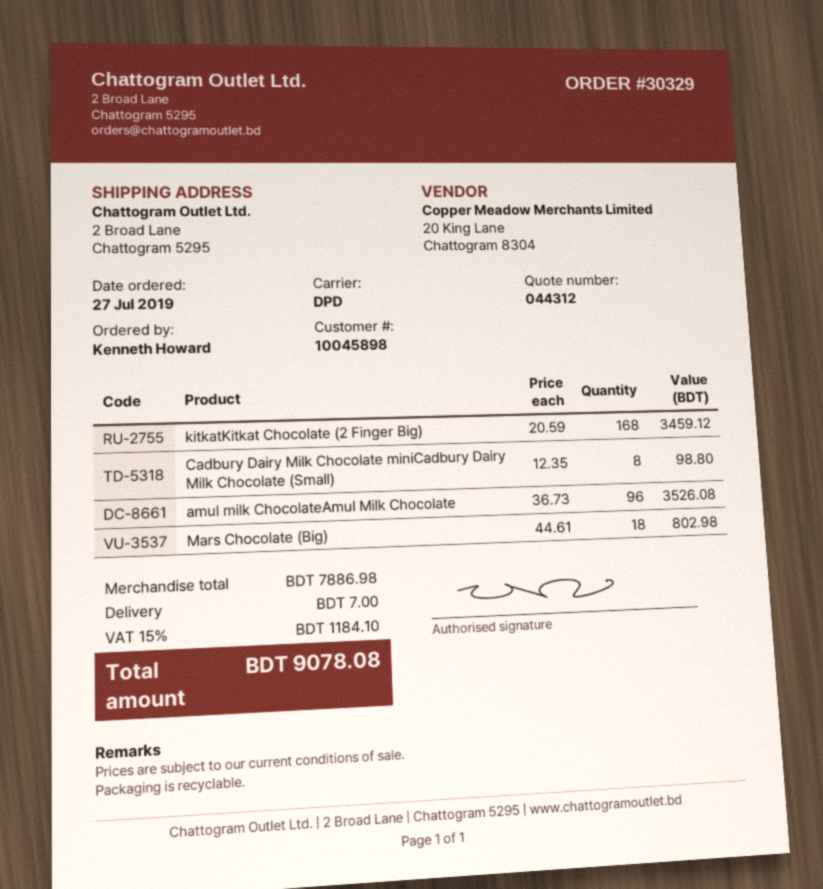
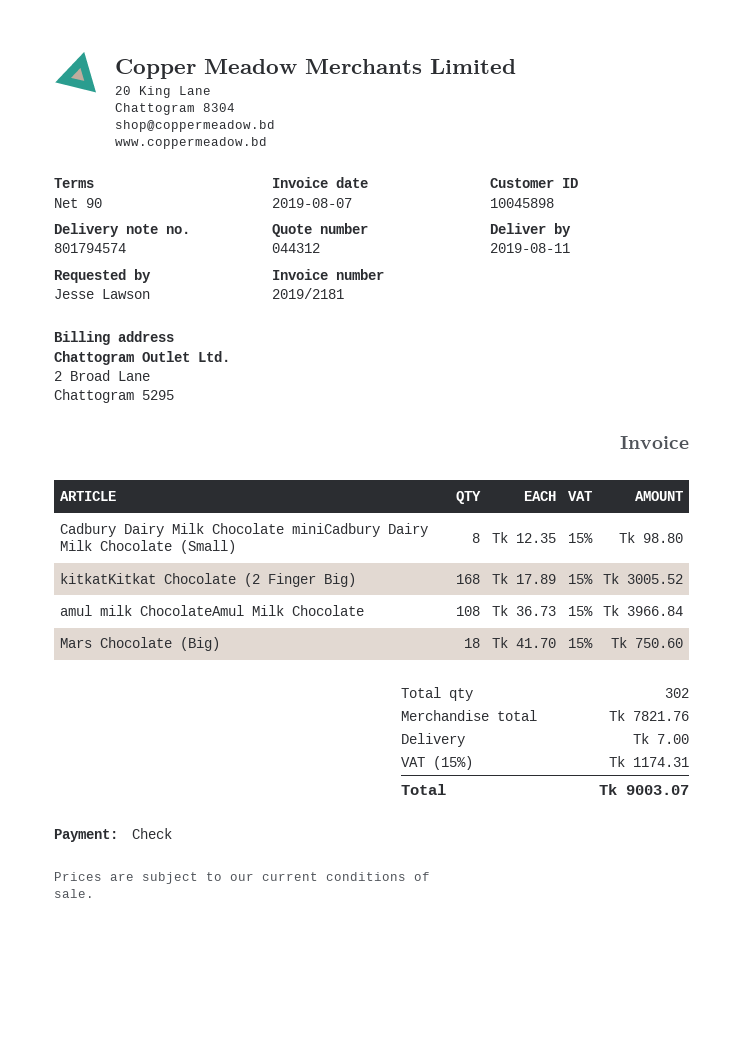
ordered by: Kenneth Howard -> Jesse Lawson
kitkatKitkat Chocolate (2 Finger Big): 168 x 20.59 = 3459.12 -> 168 x 17.89 = 3005.52
amul milk ChocolateAmul Milk Chocolate: 96 x 36.73 = 3526.08 -> 108 x 36.73 = 3966.84
Mars Chocolate (Big): 18 x 44.61 = 802.98 -> 18 x 41.70 = 750.60
subtotal: 7886.98 -> 7821.76
tax: 15% = 1184.10 -> 15% = 1174.31
total: 9078.08 -> 9003.07

